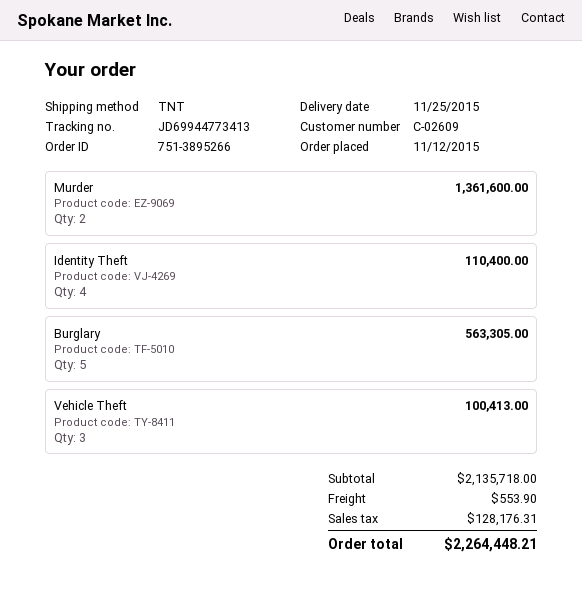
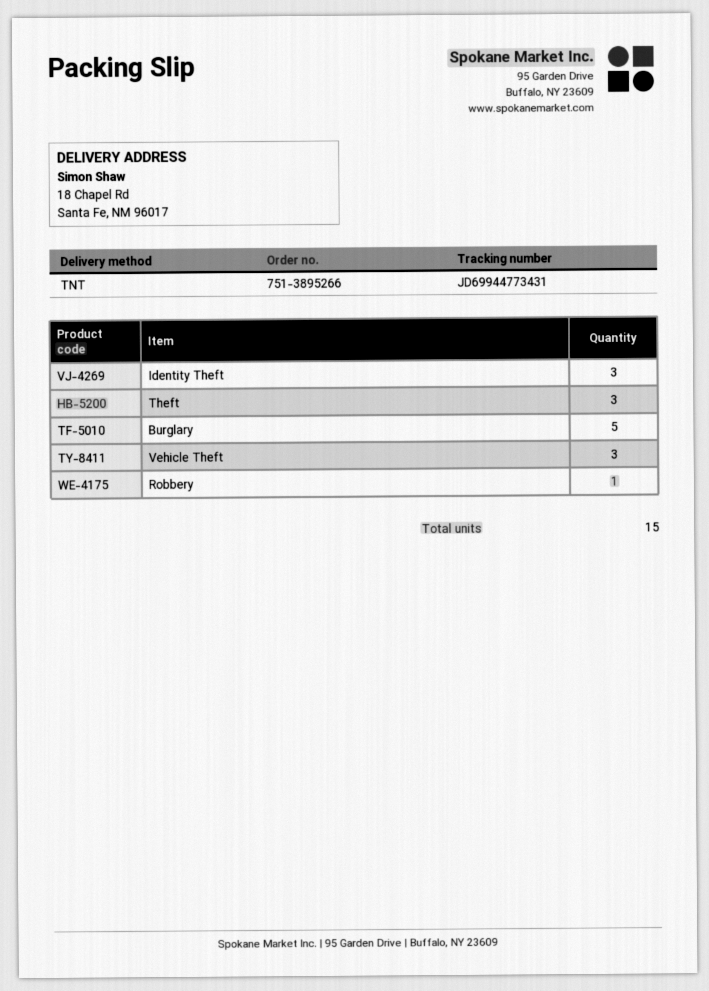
tracking number: JD69944773413 -> JD69944773431
Murder: 2 -> none
Identity Theft: 4 -> 3
Theft: none -> 3
Robbery: none -> 1

